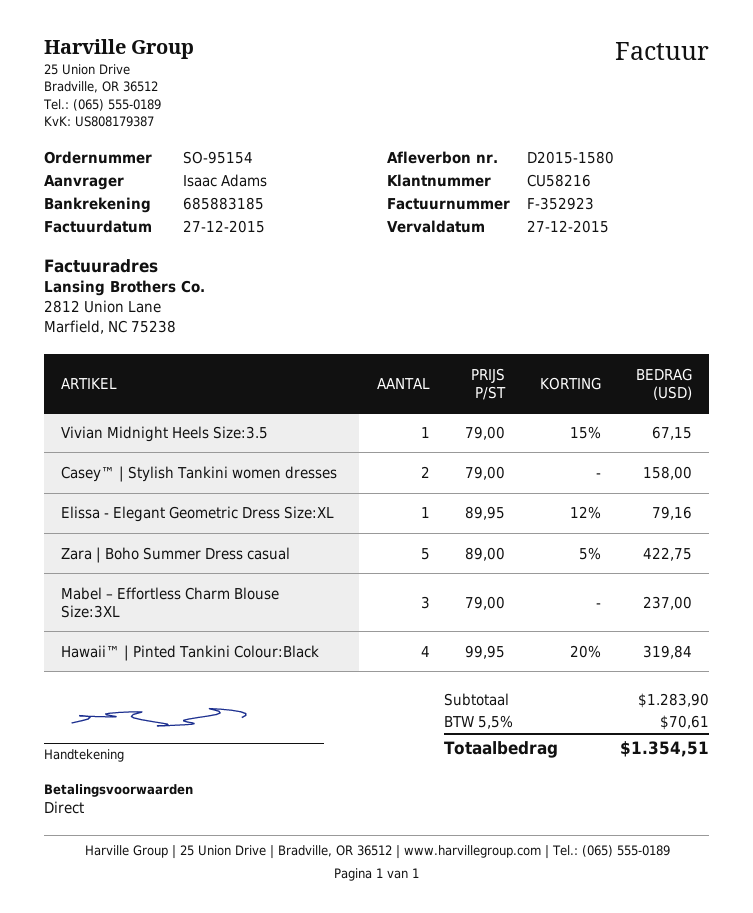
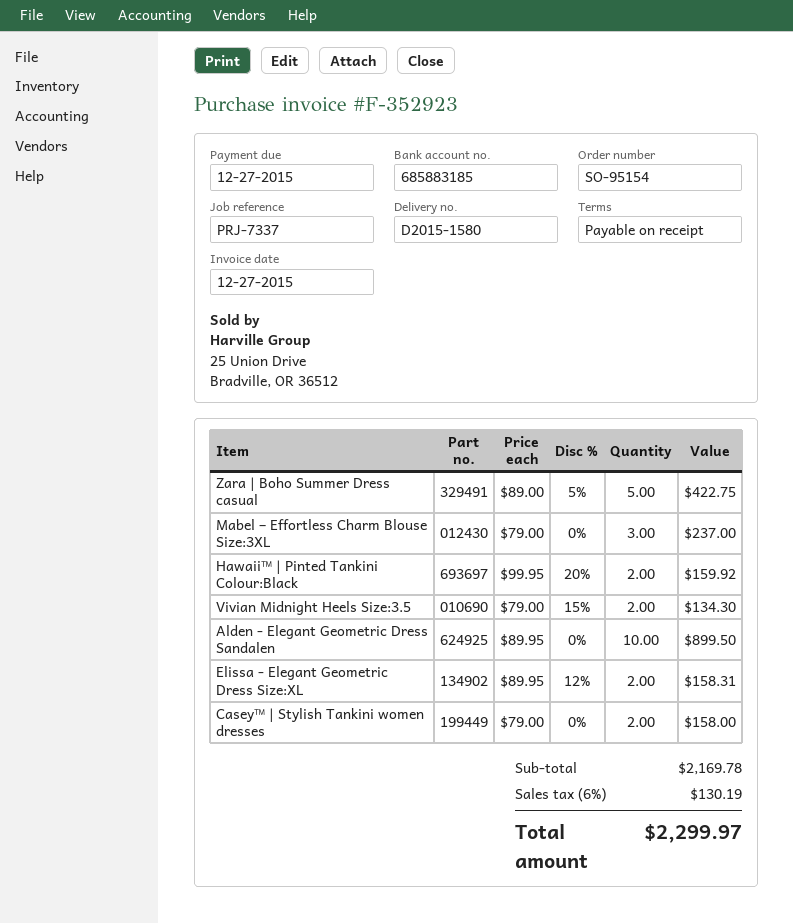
Vivian Midnight Heels Size:3.5: 1 x 79.00 - 15% = 67.15 -> 2 x 79.00 - 15% = 134.30
Elissa - Elegant Geometric Dress Size:XL: 1 x 89.95 - 12% = 79.16 -> 2 x 89.95 - 12% = 158.31
Hawaii™ | Pinted Tankini Colour:Black: 4 x 99.95 - 20% = 319.84 -> 2 x 99.95 - 20% = 159.92
Alden - Elegant Geometric Dress Sandalen: none -> 10 x 89.95 = 899.50
subtotal: 1283.90 -> 2169.78
tax: 5.5% = 70.61 -> 6% = 130.19
total: 1354.51 -> 2299.97

